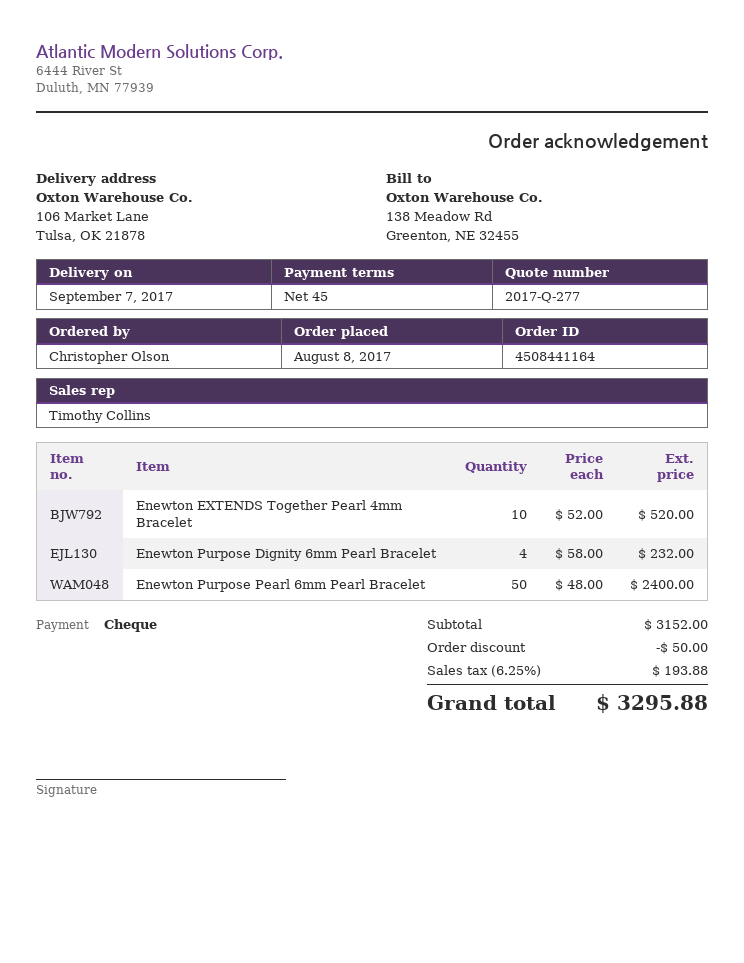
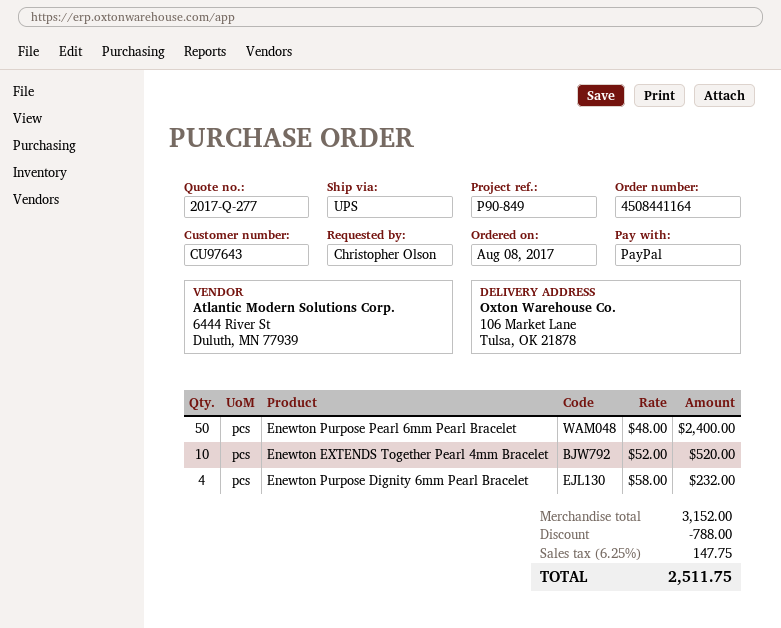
payment method: cheque -> PayPal
discount: 50.00 -> 788.00
tax: 6.25% = 193.88 -> 6.25% = 147.75
total: 3295.88 -> 2511.75

